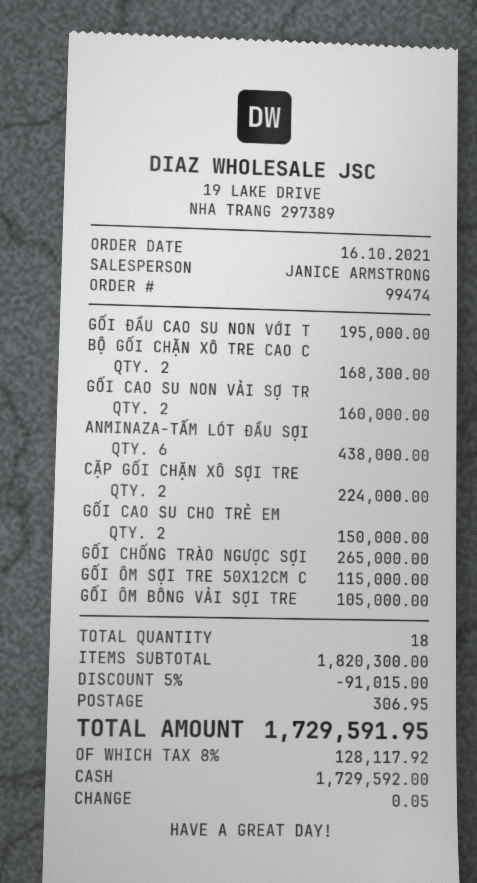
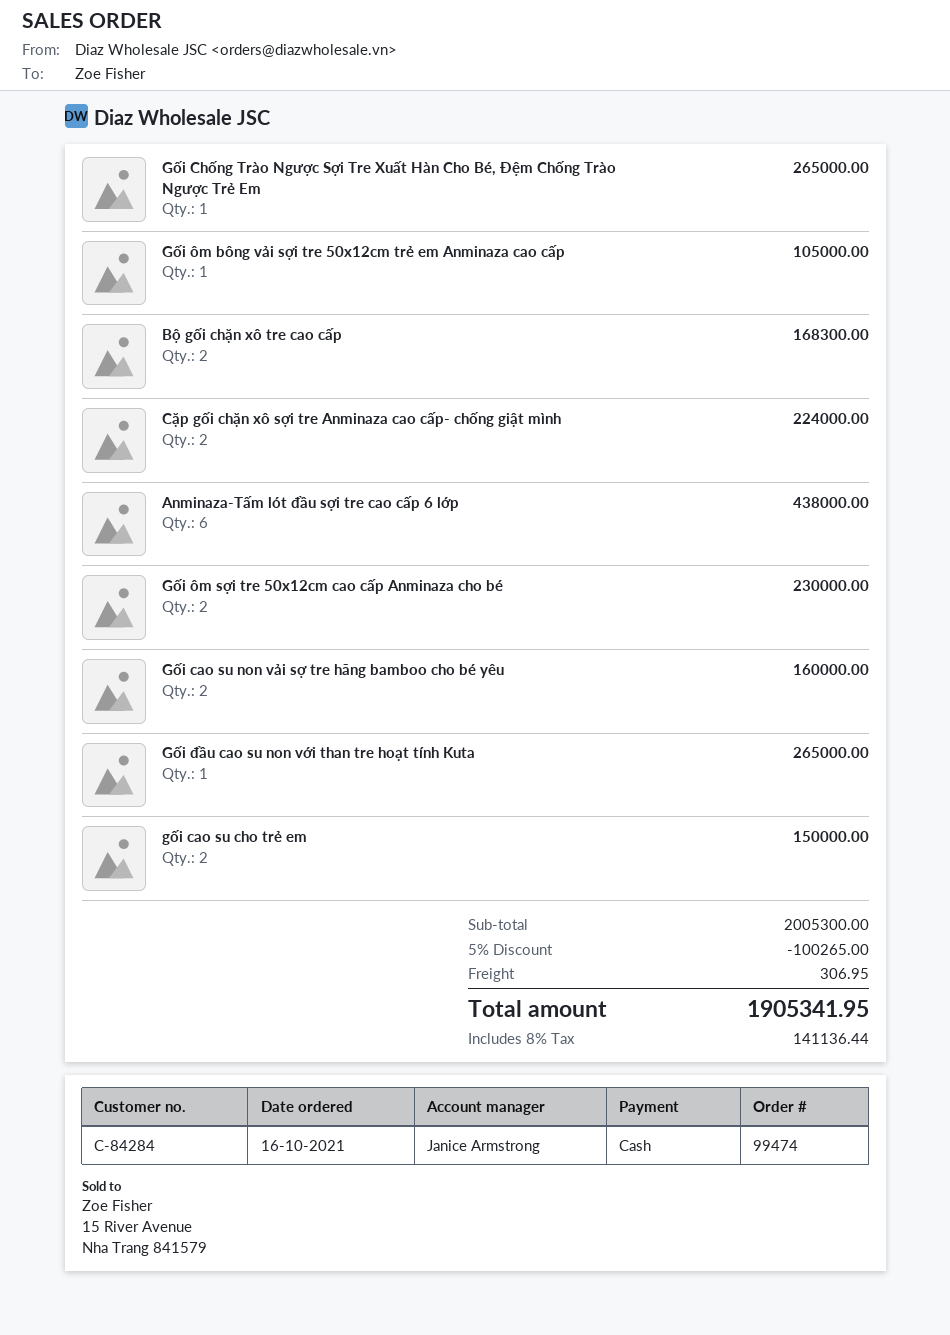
GỐI ĐẦU CAO SU NON VỚI T: 1 for 195000.00 -> 1 for 265000.00
GỐI ÔM SỢI TRE 50X12CM C: 1 for 115000.00 -> 2 for 230000.00
subtotal: 1820300.00 -> 2005300.00
discount: 5% = 91015.00 -> 5% = 100265.00
tax: 8% = 128117.92 -> 8% = 141136.44
total: 1729591.95 -> 1905341.95

